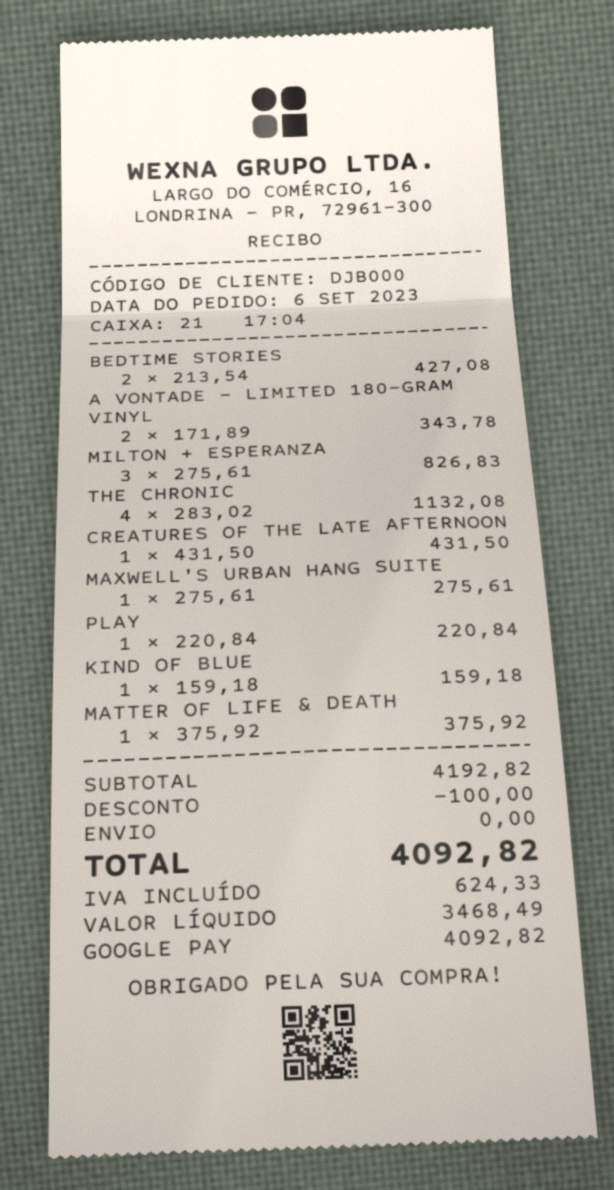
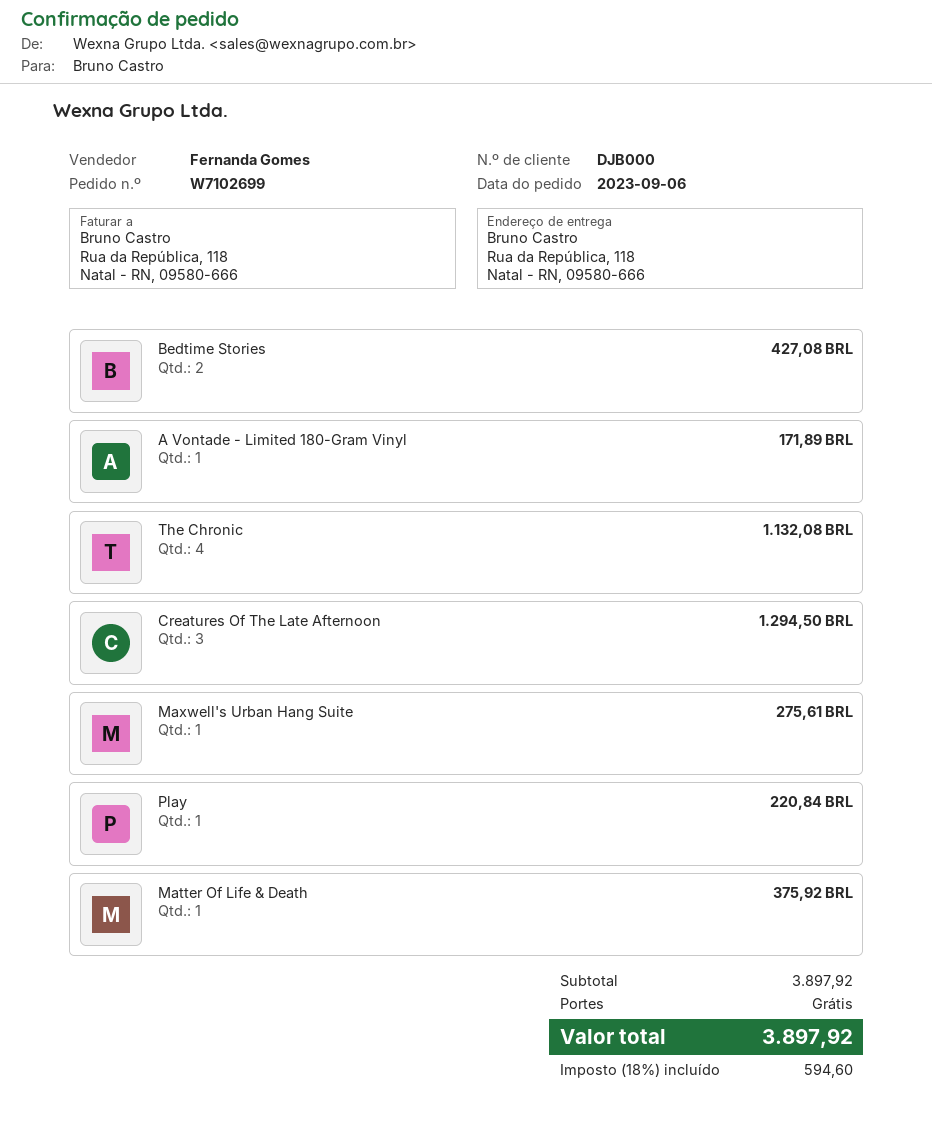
A VONTADE - LIMITED 180-GRAM VINYL: 2 for 343.78 -> 1 for 171.89
MILTON + ESPERANZA: 3 for 826.83 -> none
CREATURES OF THE LATE AFTERNOON: 1 for 431.50 -> 3 for 1294.50
KIND OF BLUE: 1 for 159.18 -> none
subtotal: 4192.82 -> 3897.92
discount: 100.00 -> none
tax: 624.33 -> 594.60
total: 4092.82 -> 3897.92

